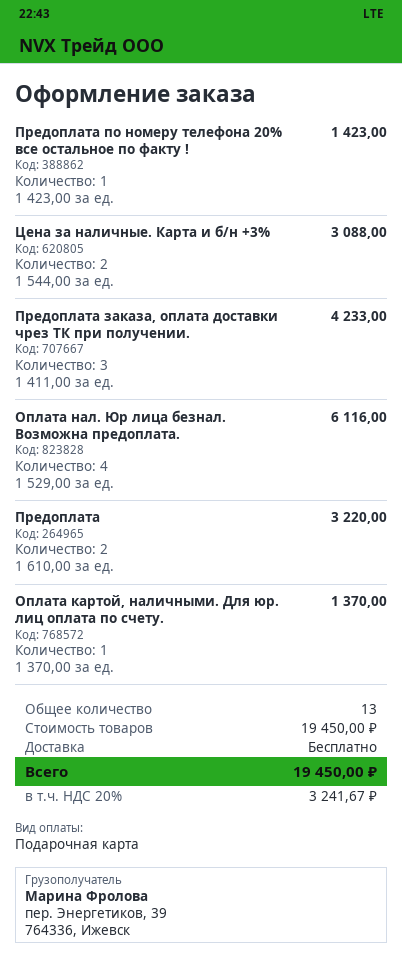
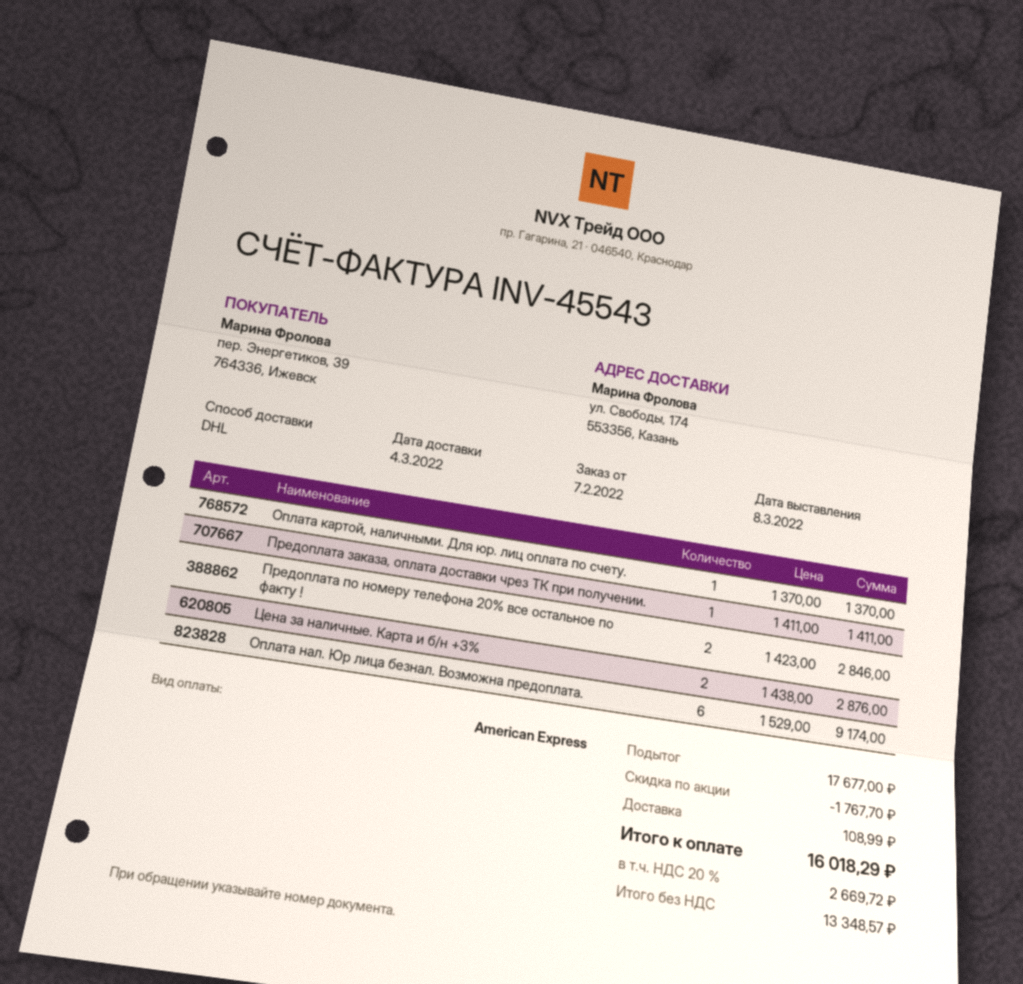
payment method: gift card -> American Express
ship to: пер. Энергетиков, 39, 764336, Ижевск -> ул. Свободы, 174, 553356, Казань
Предоплата по номеру телефона 20% все остальное по факту !: 1 x 1423.00 = 1423.00 -> 2 x 1423.00 = 2846.00
Цена за наличные. Карта и б/н +3%: 2 x 1544.00 = 3088.00 -> 2 x 1438.00 = 2876.00
Предоплата заказа, оплата доставки чрез ТК при получении.: 3 x 1411.00 = 4233.00 -> 1 x 1411.00 = 1411.00
Оплата нал. Юр лица безнал. Возможна предоплата.: 4 x 1529.00 = 6116.00 -> 6 x 1529.00 = 9174.00
Предоплата: 2 x 1610.00 = 3220.00 -> none
subtotal: 19450.00 -> 17677.00
discount: none -> 1767.70
shipping: 0.00 -> 108.99
tax: 20% = 3241.67 -> 20% = 2669.72
total: 19450.00 -> 16018.29

